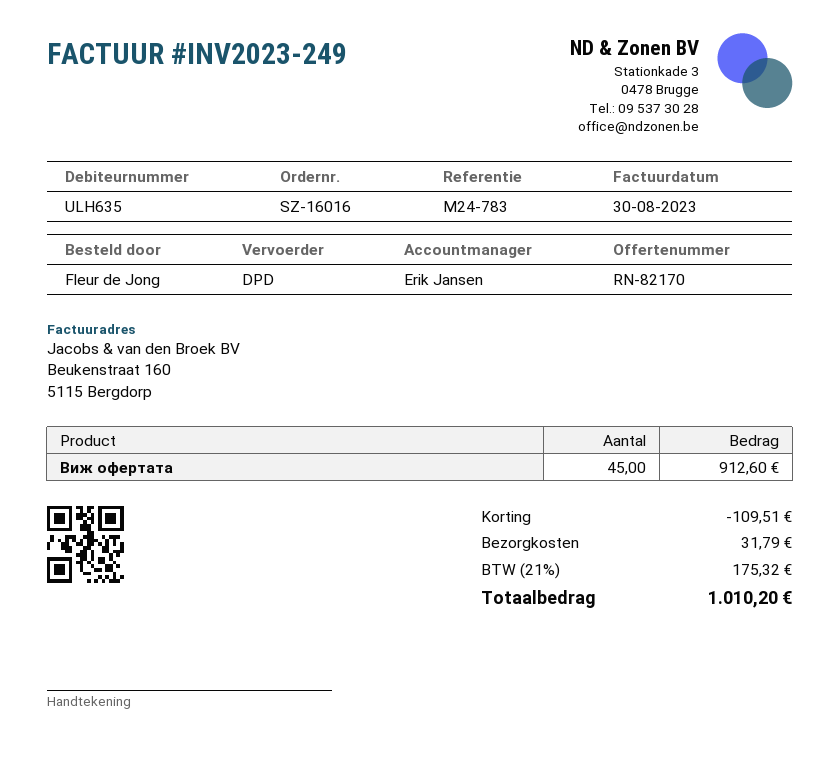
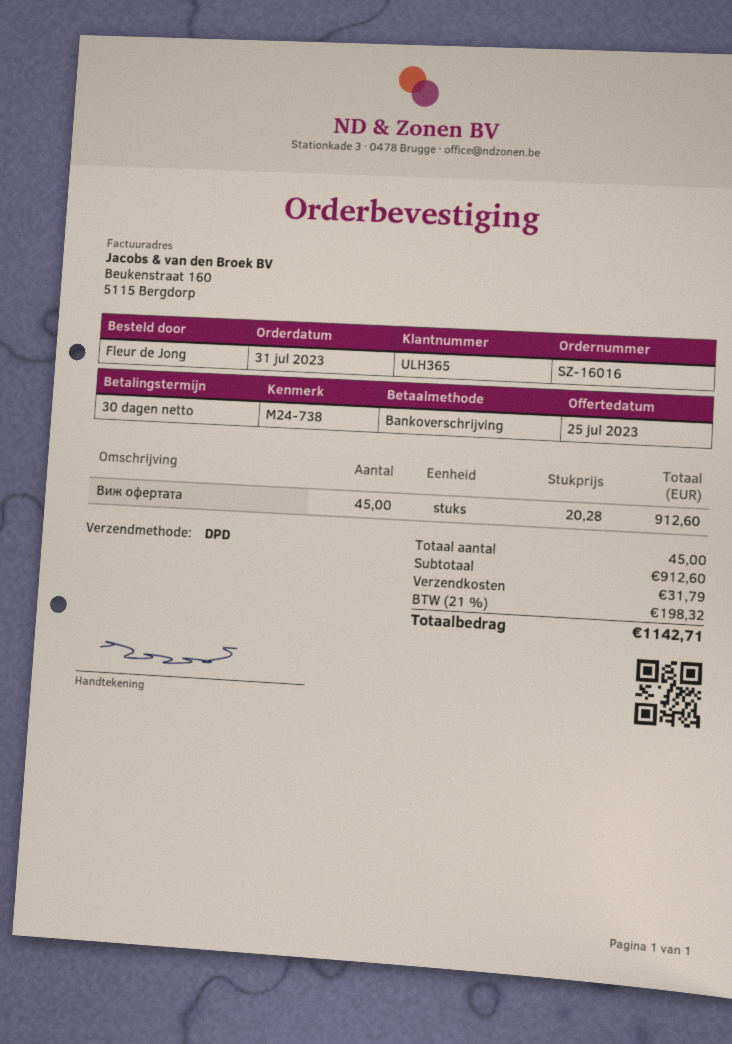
customer number: ULH635 -> ULH365
reference: M24-783 -> M24-738
discount: 109.51 -> none
tax: 21% = 175.32 -> 21% = 198.32
total: 1010.20 -> 1142.71

